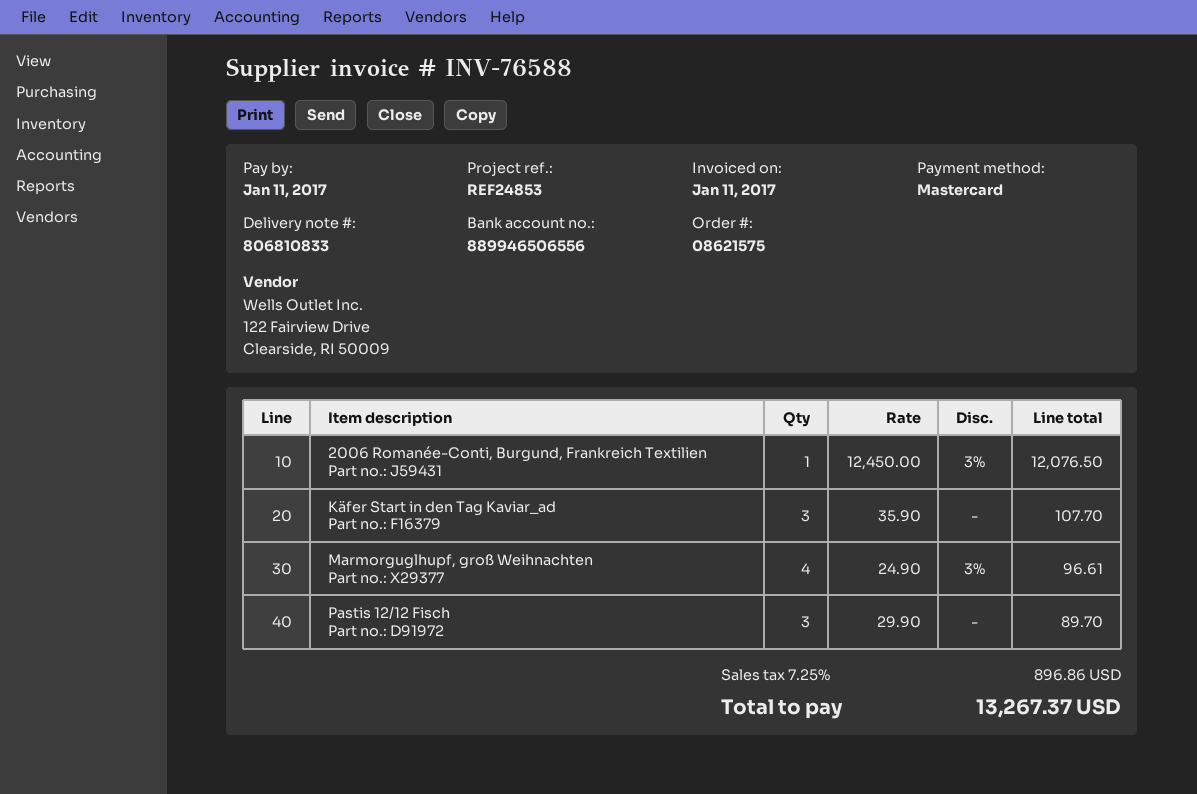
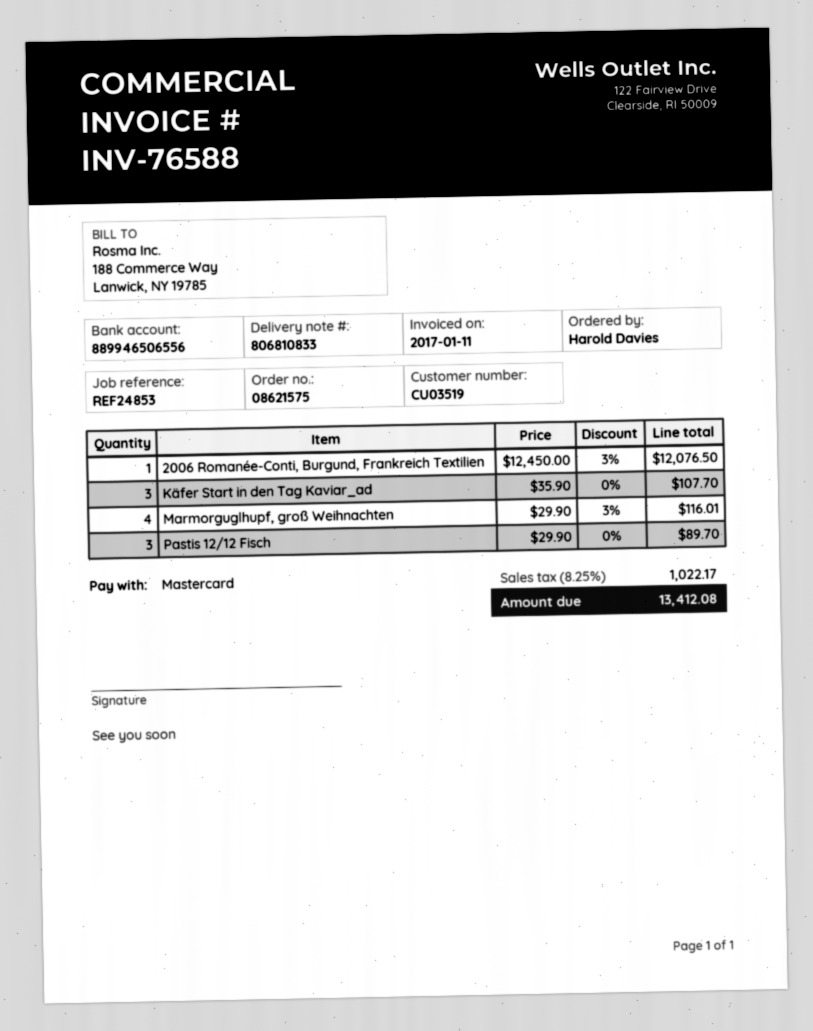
Marmorguglhupf, groß Weihnachten: 4 x 24.90 - 3% = 96.61 -> 4 x 29.90 - 3% = 116.01
tax: 7.25% = 896.86 -> 8.25% = 1022.17
total: 13267.37 -> 13412.08

